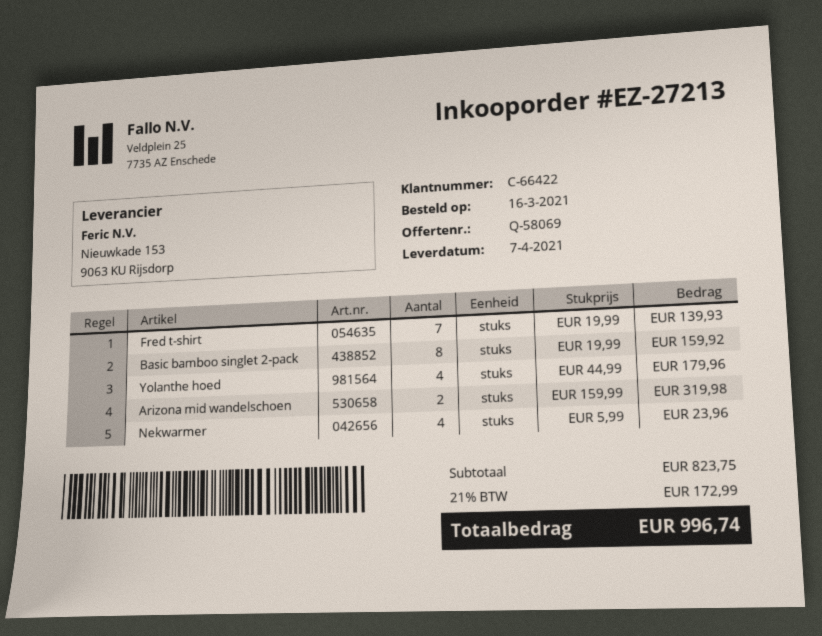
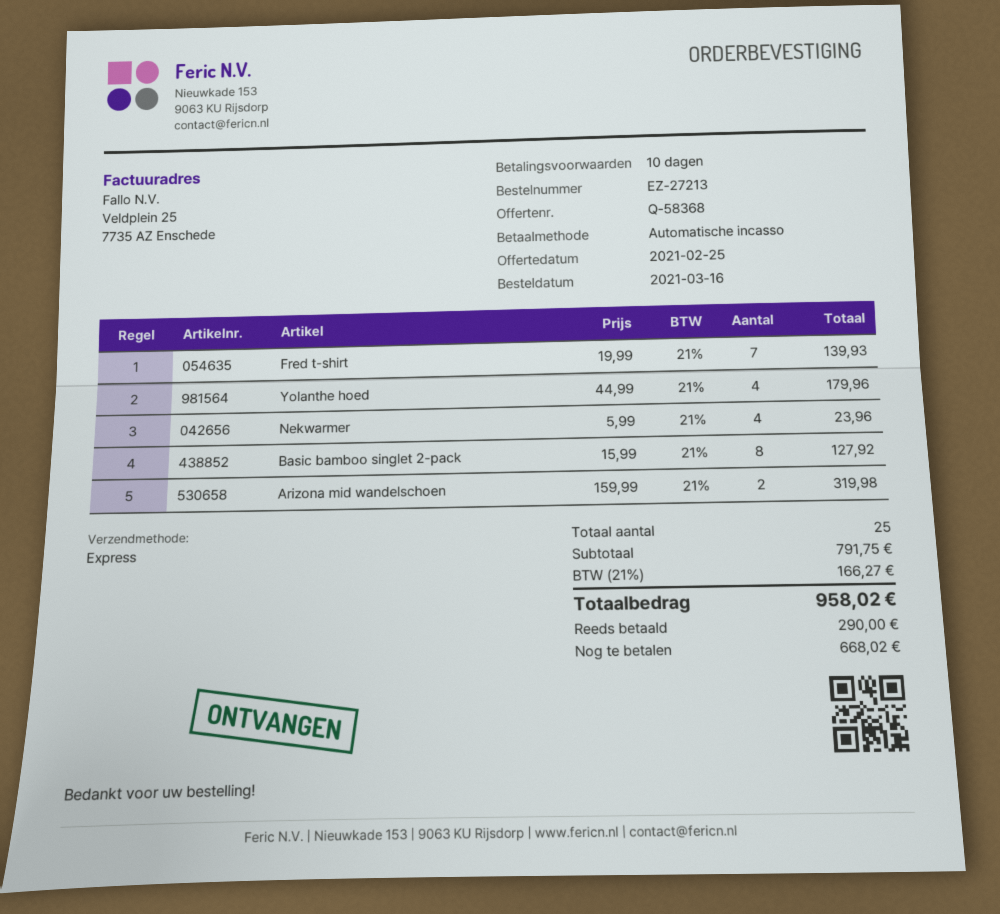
quote number: Q-58069 -> Q-58368
Basic bamboo singlet 2-pack: 8 x 19.99 = 159.92 -> 8 x 15.99 = 127.92
subtotal: 823.75 -> 791.75
tax: 21% = 172.99 -> 21% = 166.27
total: 996.74 -> 958.02

